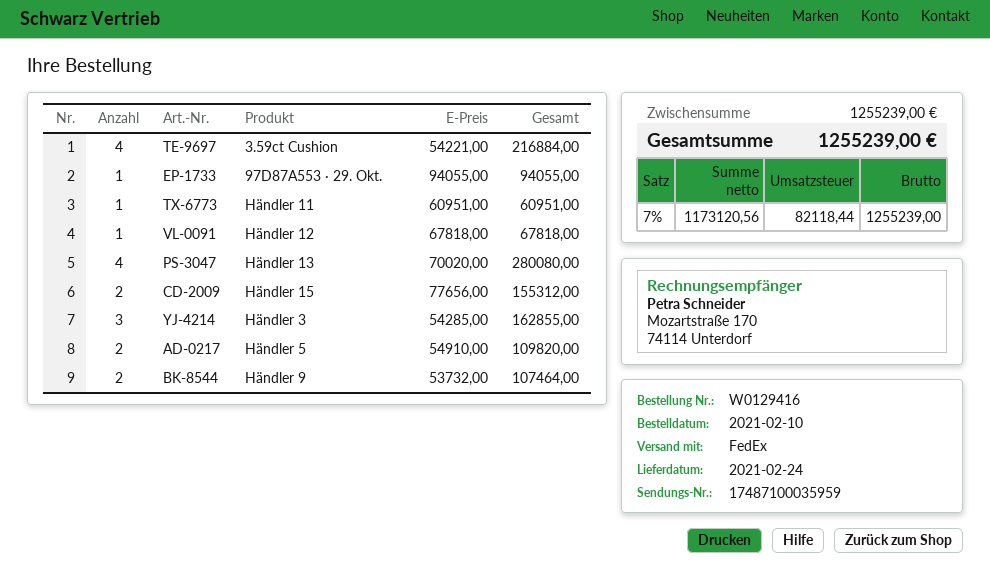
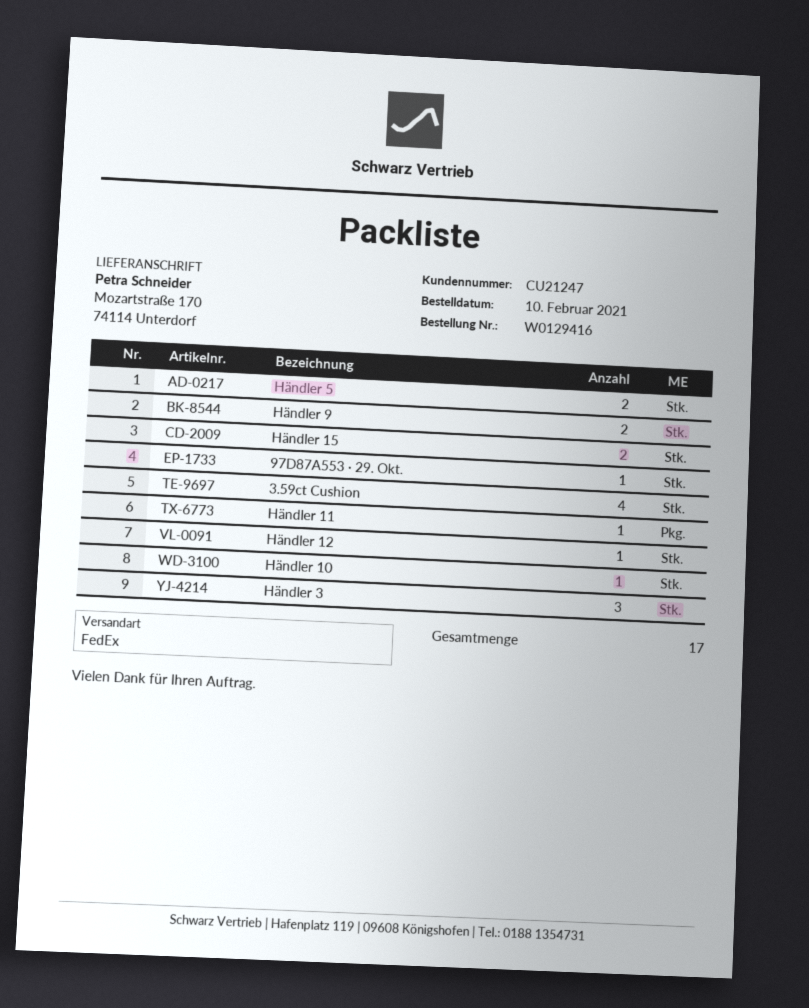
Händler 13: 4 -> none
Händler 10: none -> 1

